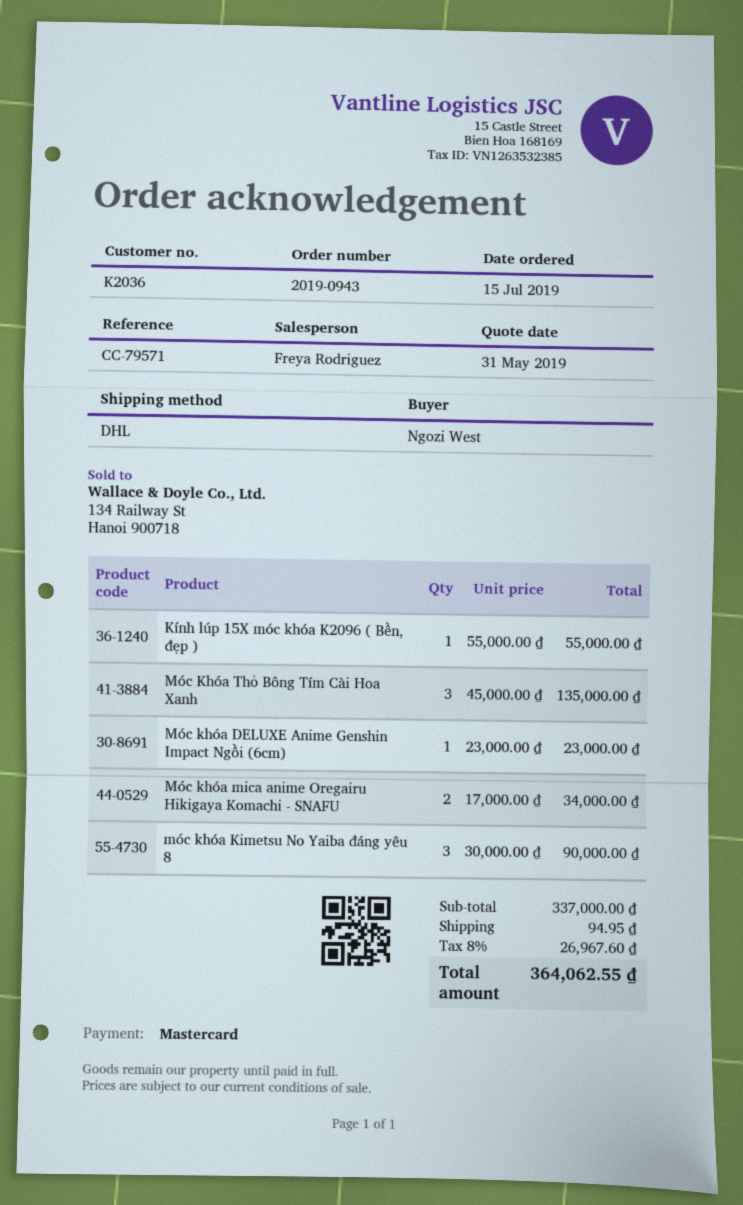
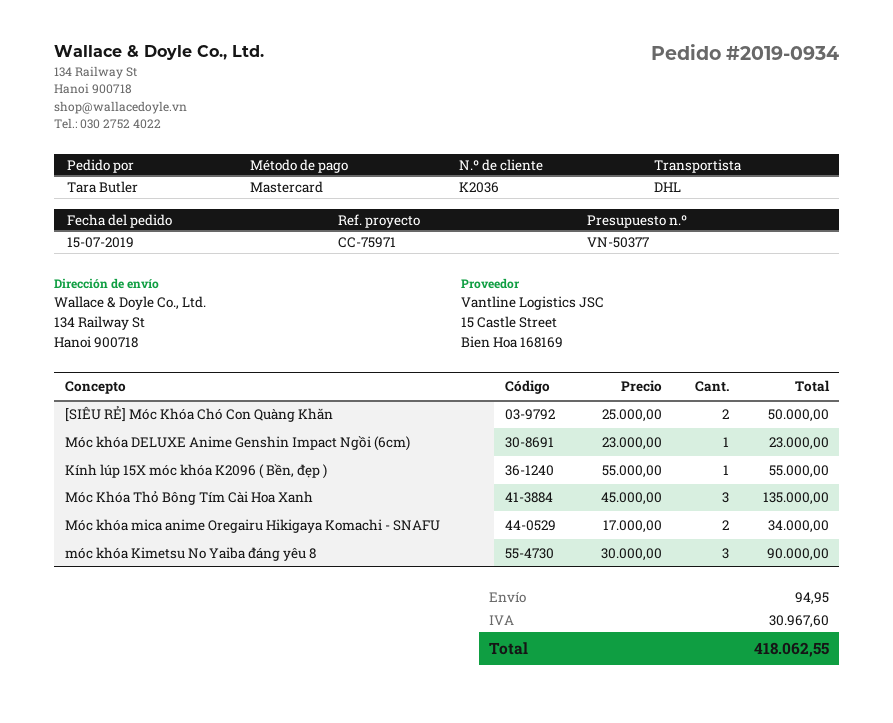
order number: 2019-0943 -> 2019-0934
reference: CC-79571 -> CC-75971
ordered by: Ngozi West -> Tara Butler
[SIÊU RẺ] Móc Khóa Chó Con Quàng Khăn: none -> 2 x 25000.00 = 50000.00
tax: 26967.60 -> 30967.60
total: 364062.55 -> 418062.55

